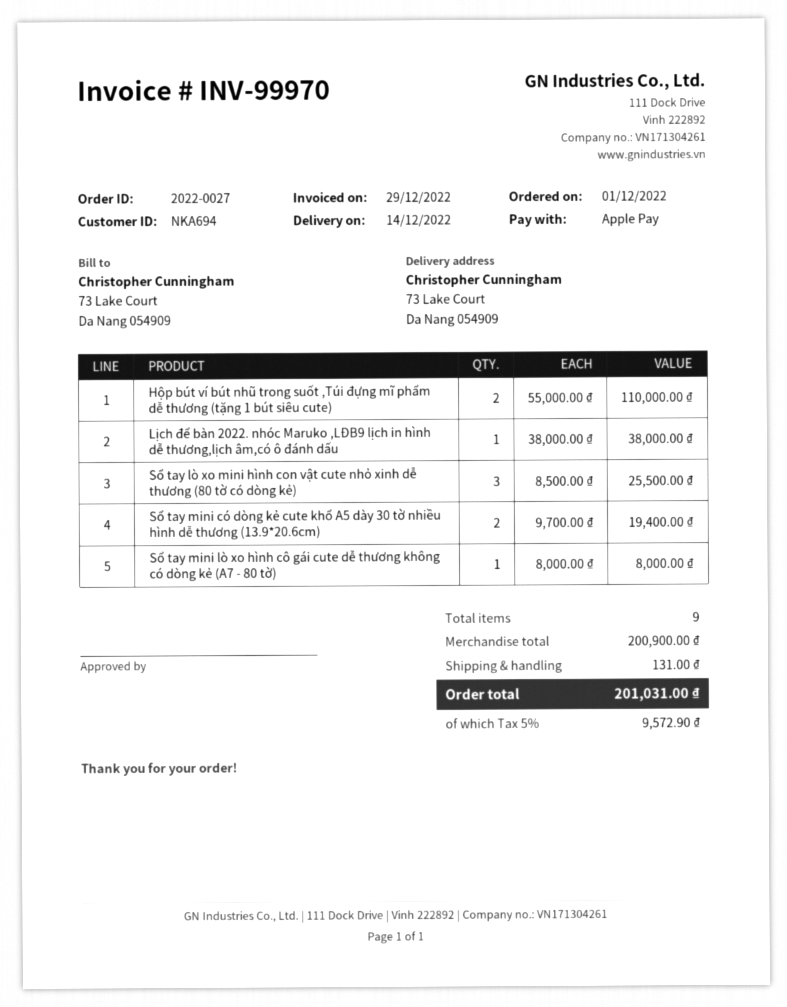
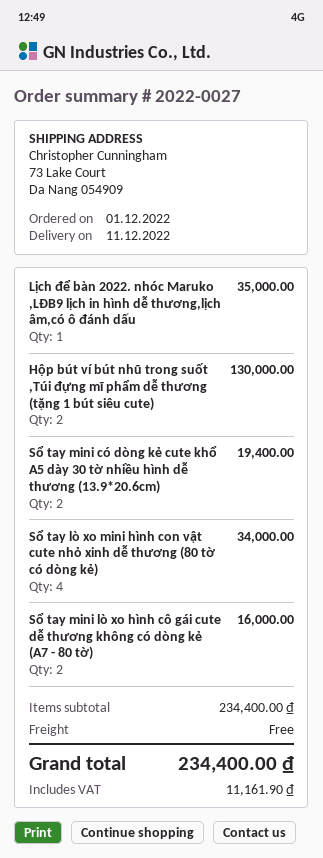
delivery date: 2022-12-14 -> 2022-12-11
Hộp bút ví bút nhũ trong suốt ,Túi đựng mĩ phẩm dễ thương (tặng 1 bút siêu cute): 2 for 110000.00 -> 2 for 130000.00
Lịch để bàn 2022. nhóc Maruko ,LĐB9 lịch in hình dễ thương,lịch âm,có ô đánh dấu: 1 for 38000.00 -> 1 for 35000.00
Sổ tay lò xo mini hình con vật cute nhỏ xinh dễ thương (80 tờ có dòng kẻ): 3 for 25500.00 -> 4 for 34000.00
Sổ tay mini lò xo hình cô gái cute dễ thương không có dòng kẻ (A7 - 80 tờ): 1 for 8000.00 -> 2 for 16000.00
subtotal: 200900.00 -> 234400.00
shipping: 131.00 -> 0.00
tax: 9572.90 -> 11161.90
total: 201031.00 -> 234400.00

